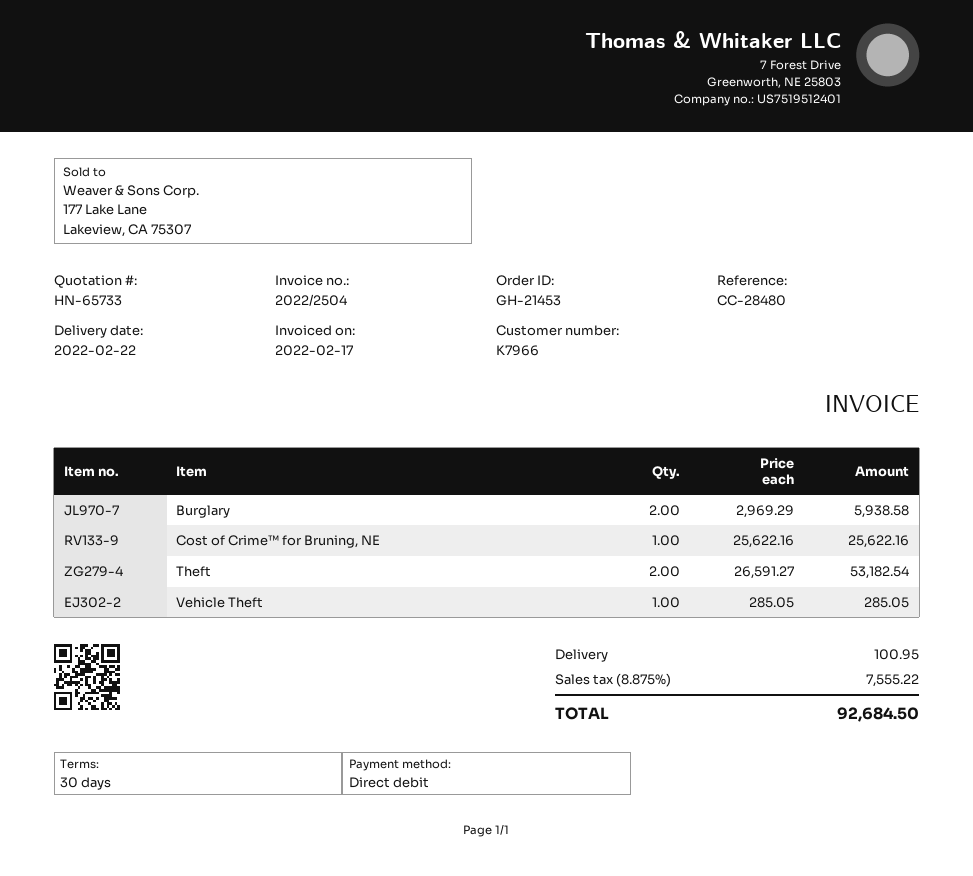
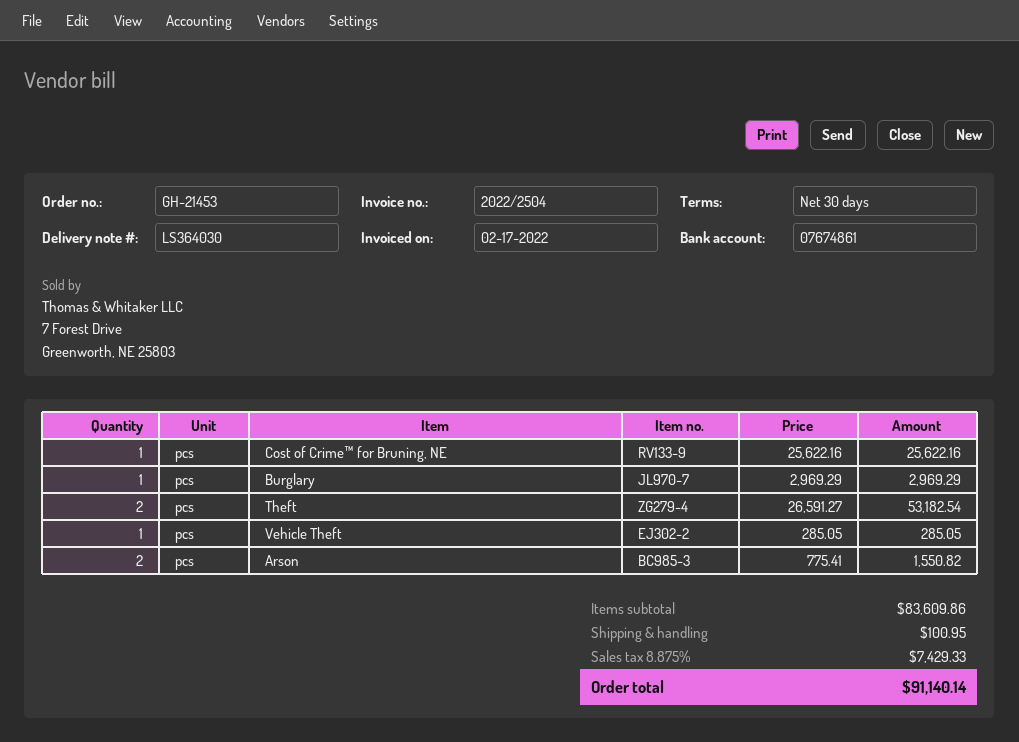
Burglary: 2 x 2969.29 = 5938.58 -> 1 x 2969.29 = 2969.29
Arson: none -> 2 x 775.41 = 1550.82
tax: 8.875% = 7555.22 -> 8.875% = 7429.33
total: 92684.50 -> 91140.14

